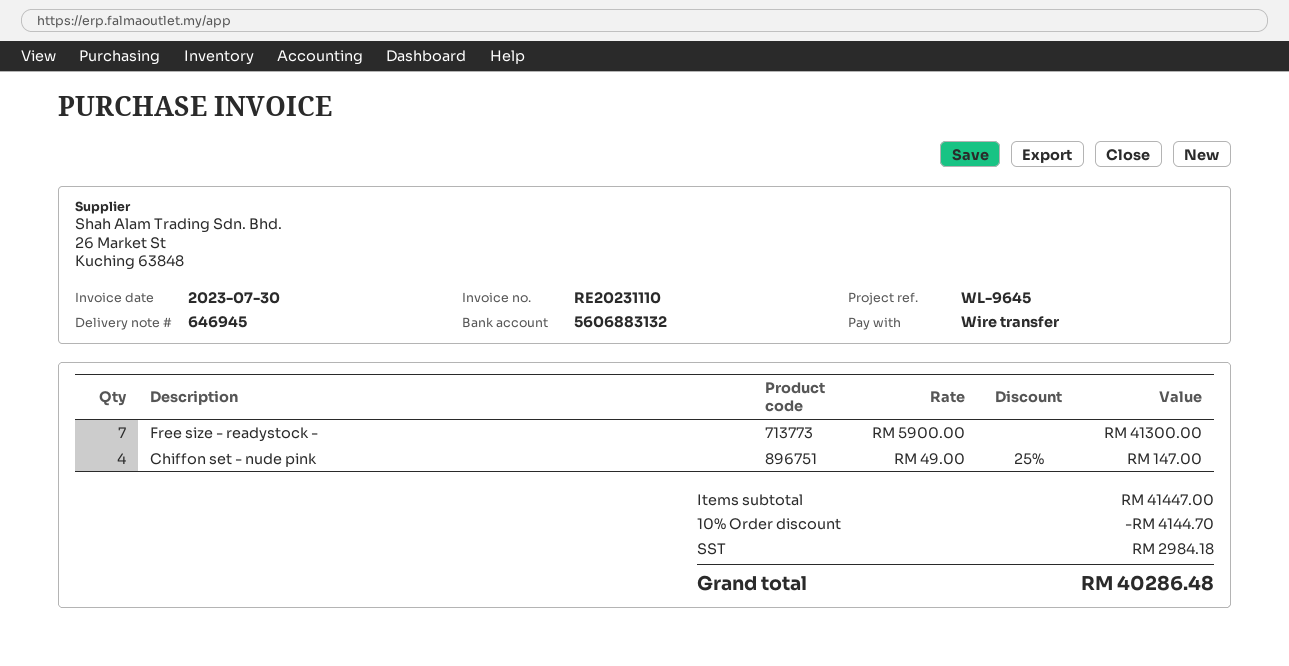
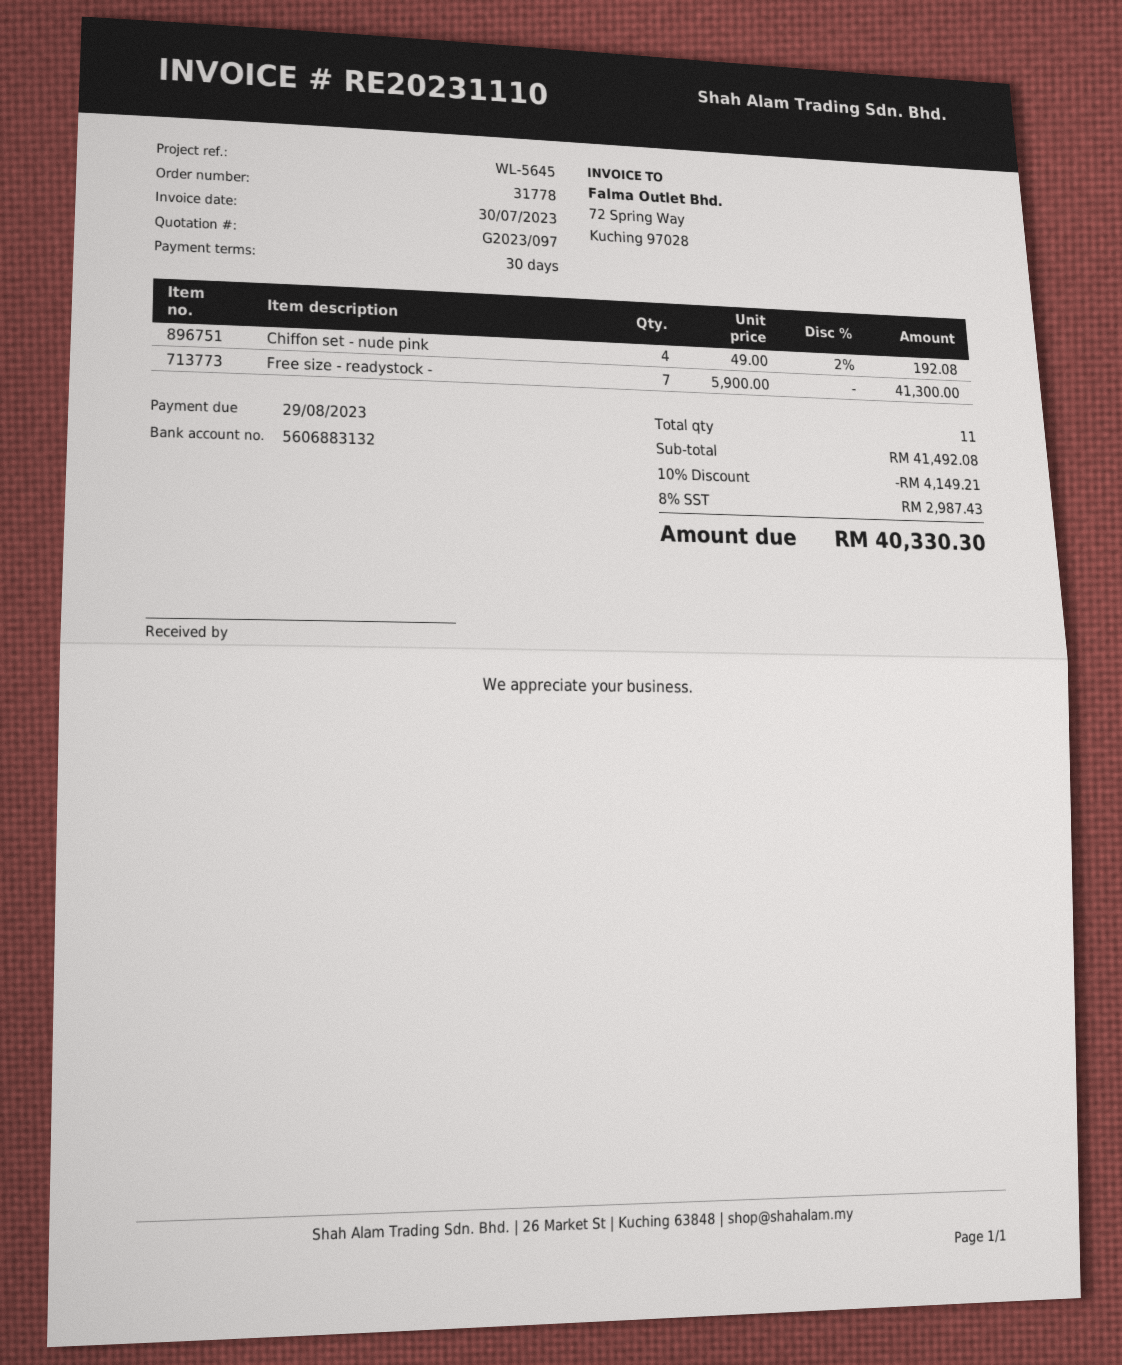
reference: WL-9645 -> WL-5645
Chiffon set - nude pink: 4 x 49.00 - 25% = 147.00 -> 4 x 49.00 - 2% = 192.08
subtotal: 41447.00 -> 41492.08
discount: 10% = 4144.70 -> 10% = 4149.21
tax: 2984.18 -> 2987.43
total: 40286.48 -> 40330.30

